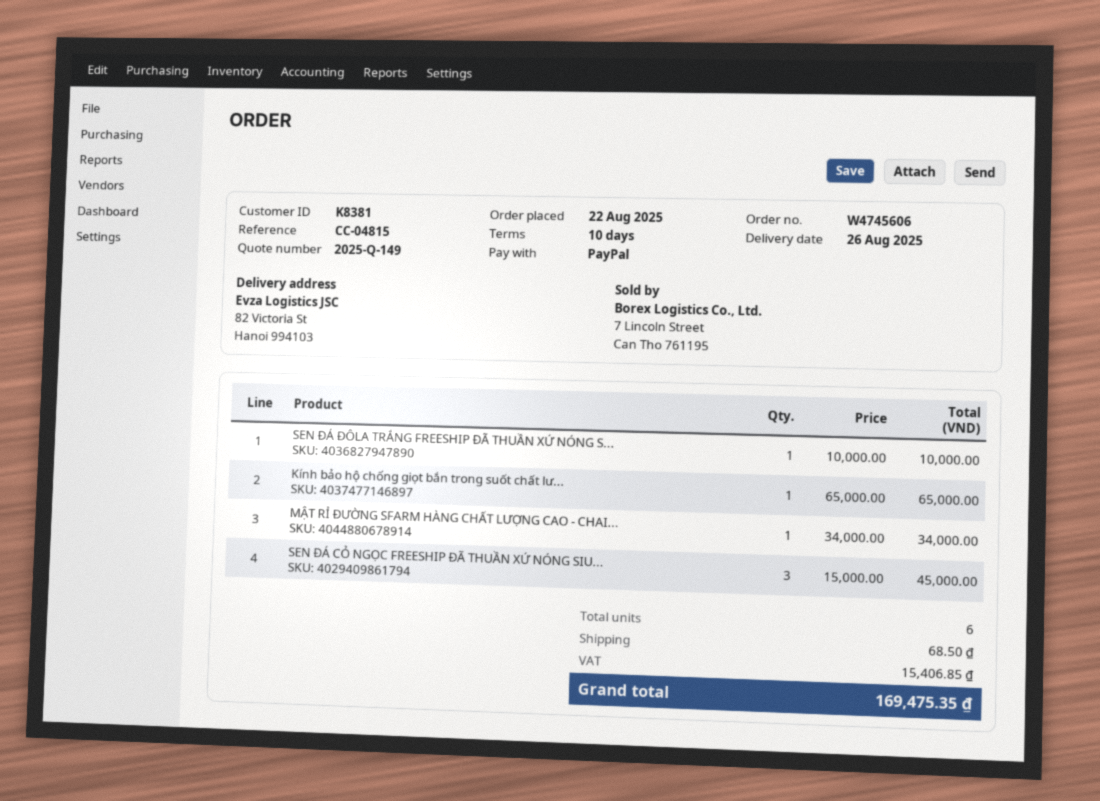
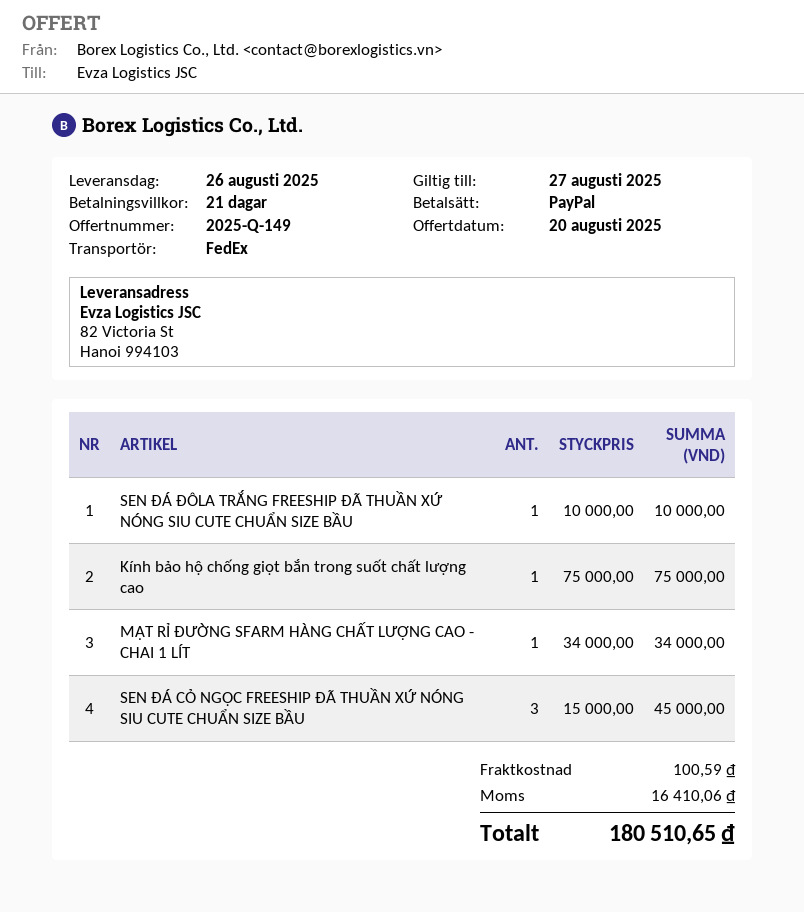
payment terms: 10 days -> 21 days
Kính bảo hộ chống giọt bắn trong suốt chất lư...: 1 x 65000.00 = 65000.00 -> 1 x 75000.00 = 75000.00
shipping: 68.50 -> 100.59
tax: 15406.85 -> 16410.06
total: 169475.35 -> 180510.65

